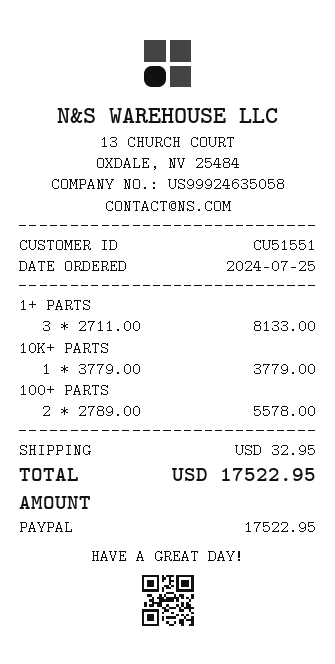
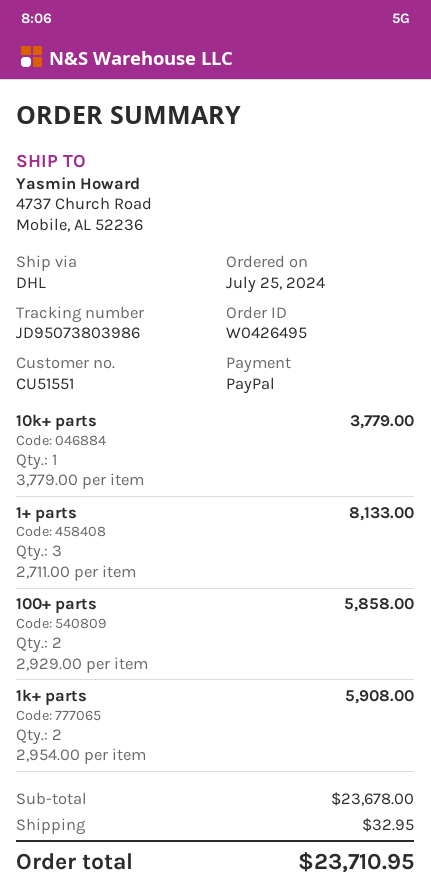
100+ PARTS: 2 x 2789.00 = 5578.00 -> 2 x 2929.00 = 5858.00
1k+ parts: none -> 2 x 2954.00 = 5908.00
total: 17522.95 -> 23710.95

